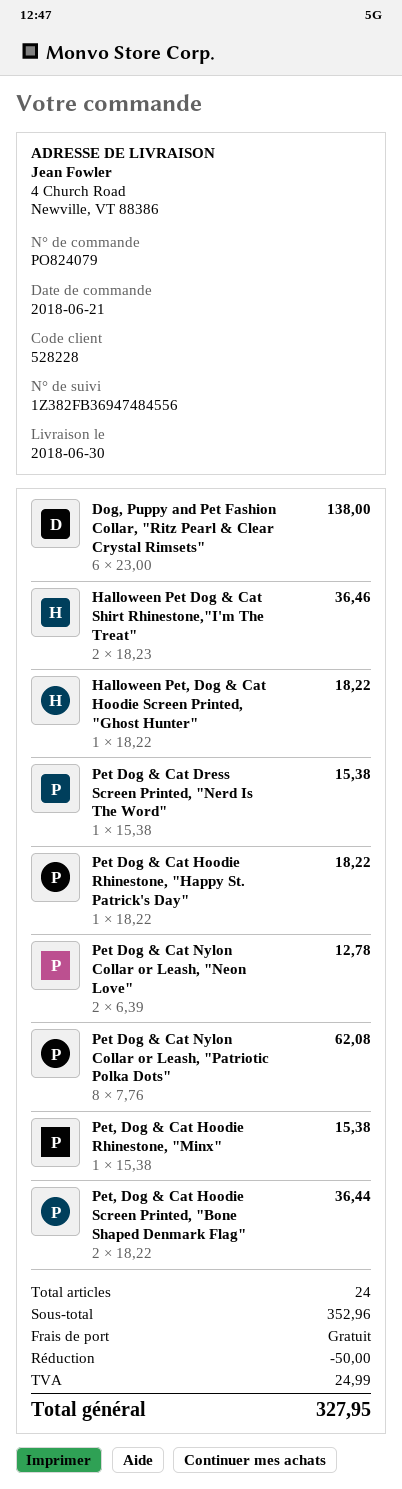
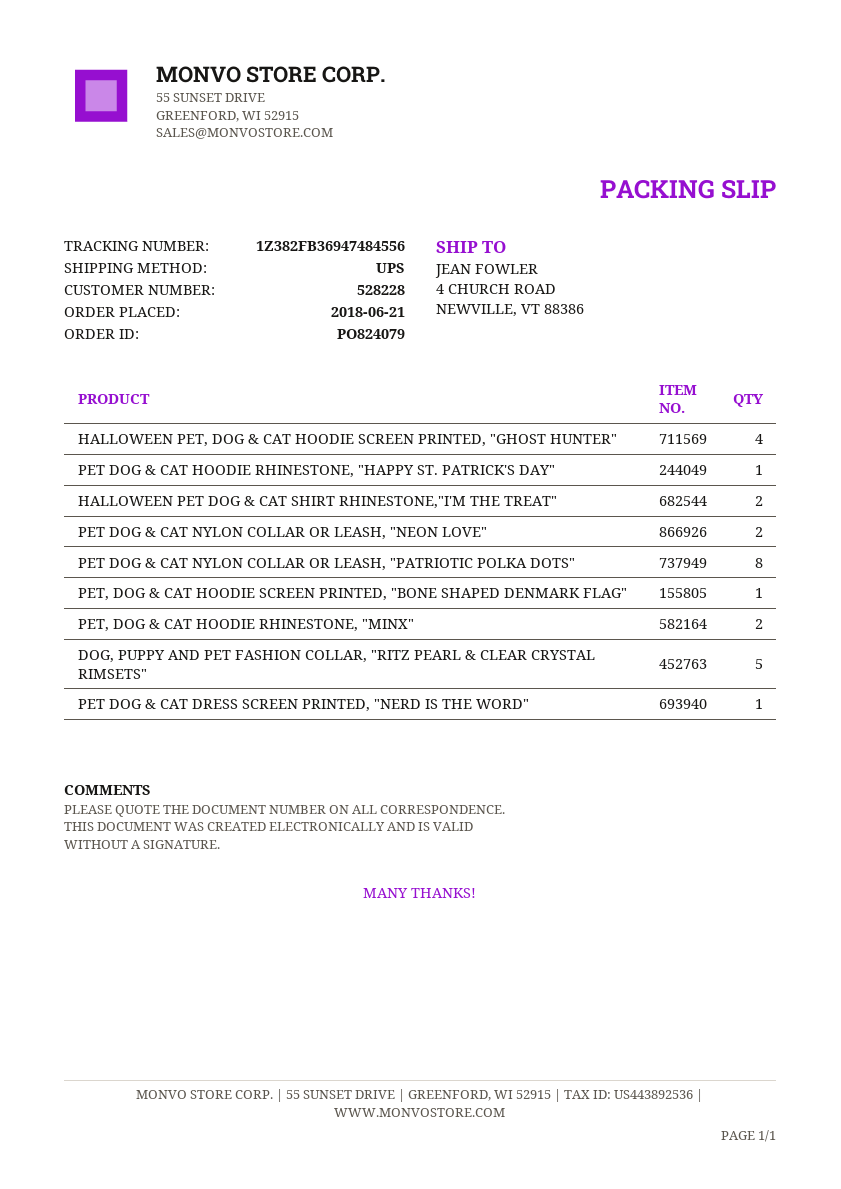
Dog, Puppy and Pet Fashion Collar, "Ritz Pearl & Clear Crystal Rimsets": 6 -> 5
Halloween Pet, Dog & Cat Hoodie Screen Printed, "Ghost Hunter": 1 -> 4
Pet, Dog & Cat Hoodie Rhinestone, "Minx": 1 -> 2
Pet, Dog & Cat Hoodie Screen Printed, "Bone Shaped Denmark Flag": 2 -> 1

